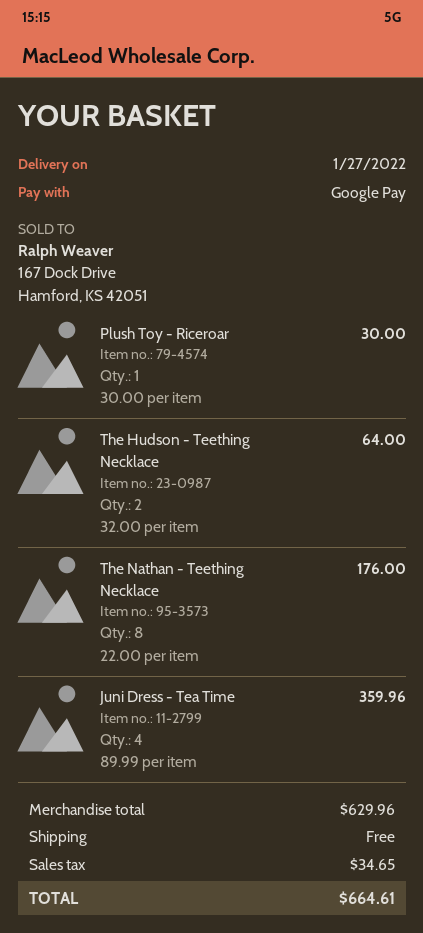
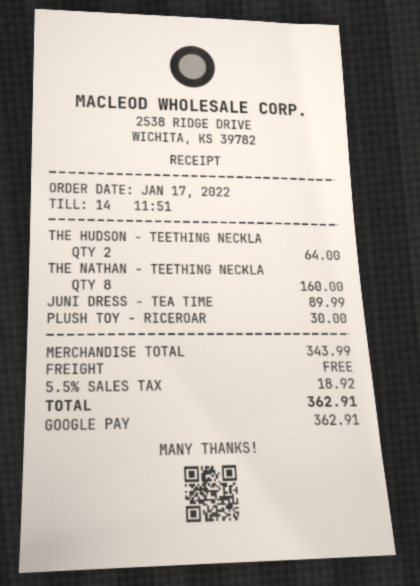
The Nathan - Teething Necklace: 8 for 176.00 -> 8 for 160.00
Juni Dress - Tea Time: 4 for 359.96 -> 1 for 89.99
subtotal: 629.96 -> 343.99
tax: 34.65 -> 18.92
total: 664.61 -> 362.91

